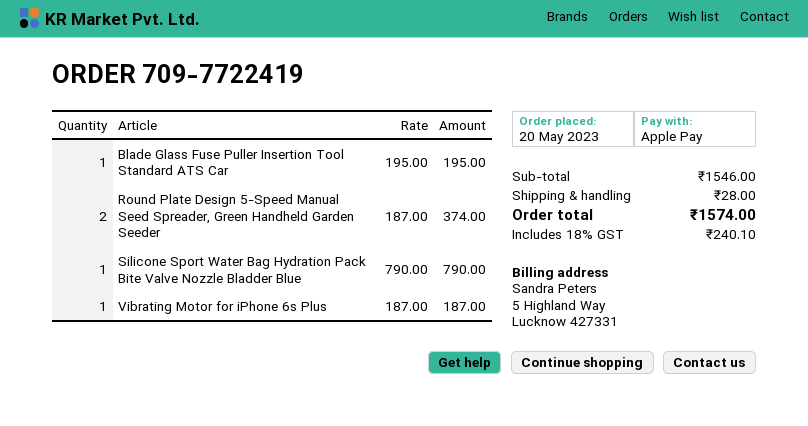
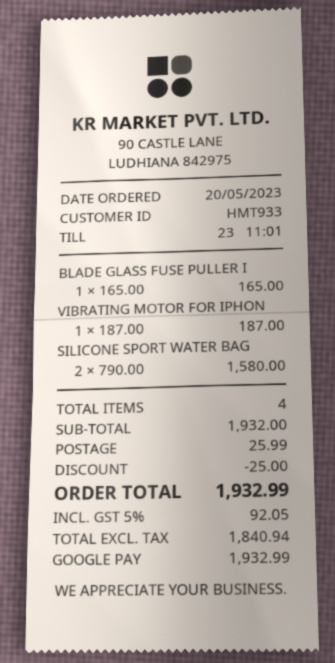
payment method: Apple Pay -> Google Pay
Blade Glass Fuse Puller Insertion Tool Standard ATS Car: 1 x 195.00 = 195.00 -> 1 x 165.00 = 165.00
Round Plate Design 5-Speed Manual Seed Spreader, Green Handheld Garden Seeder: 2 x 187.00 = 374.00 -> none
Silicone Sport Water Bag Hydration Pack Bite Valve Nozzle Bladder Blue: 1 x 790.00 = 790.00 -> 2 x 790.00 = 1580.00
subtotal: 1546.00 -> 1932.00
discount: none -> 25.00
shipping: 28.00 -> 25.99
tax: 18% = 240.10 -> 5% = 92.05
total: 1574.00 -> 1932.99

